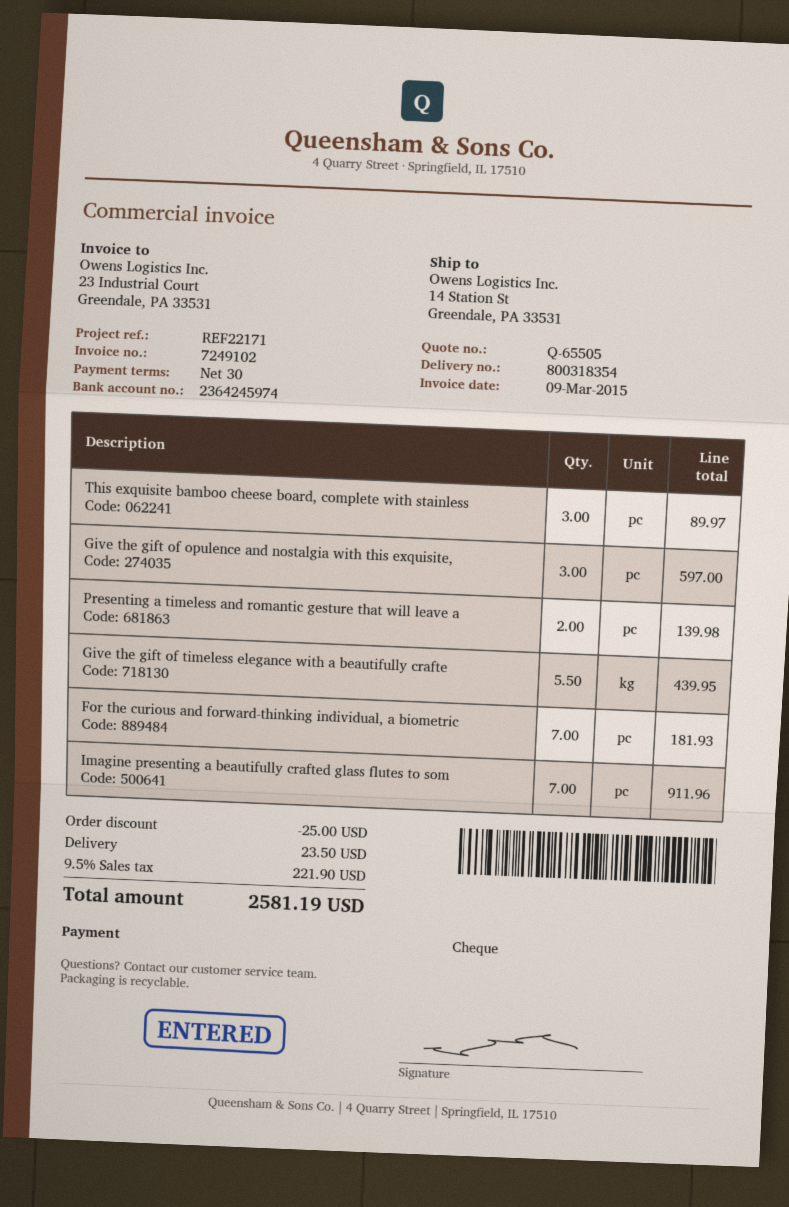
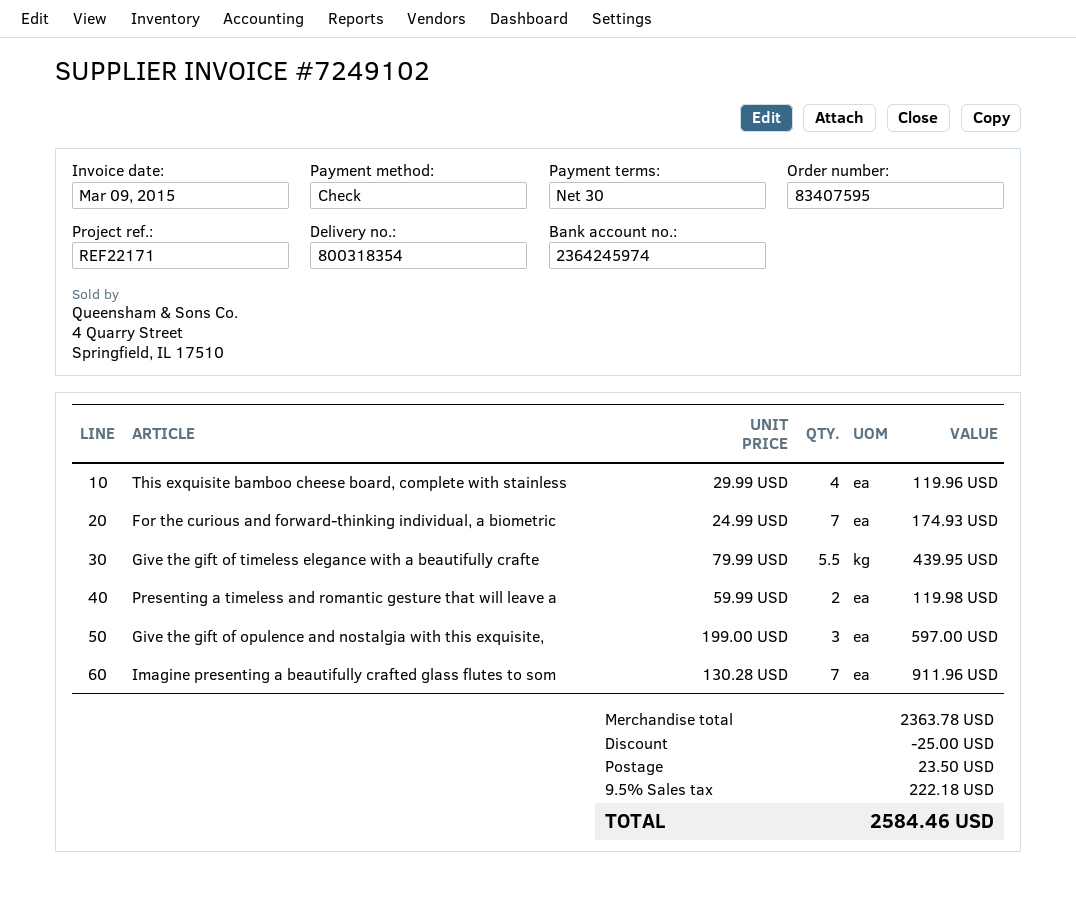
This exquisite bamboo cheese board, complete with stainless: 3 for 89.97 -> 4 for 119.96
Presenting a timeless and romantic gesture that will leave a: 2 for 139.98 -> 2 for 119.98
For the curious and forward-thinking individual, a biometric: 7 for 181.93 -> 7 for 174.93
tax: 9.5% = 221.90 -> 9.5% = 222.18
total: 2581.19 -> 2584.46

